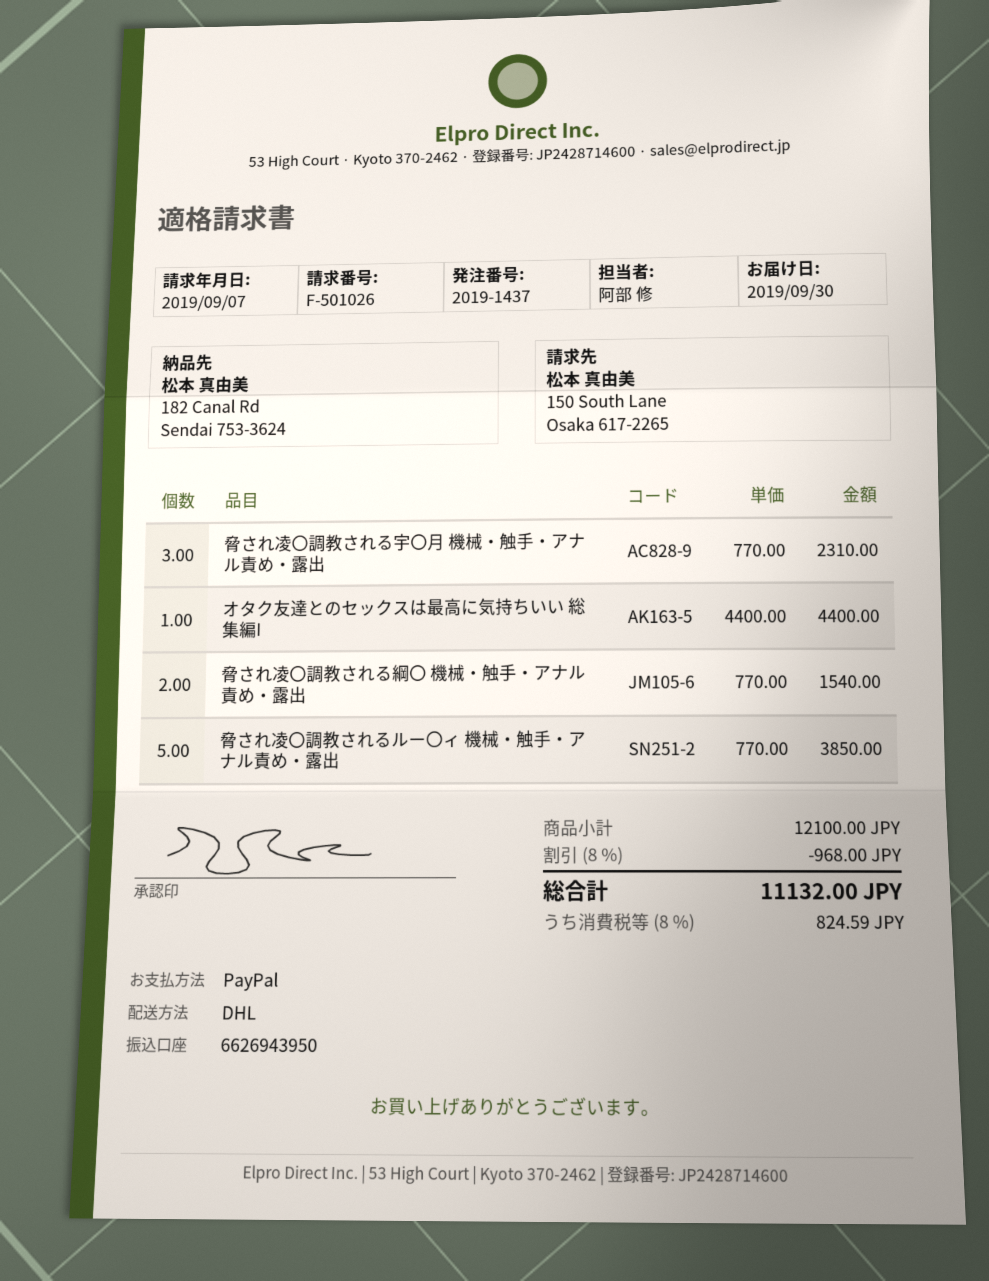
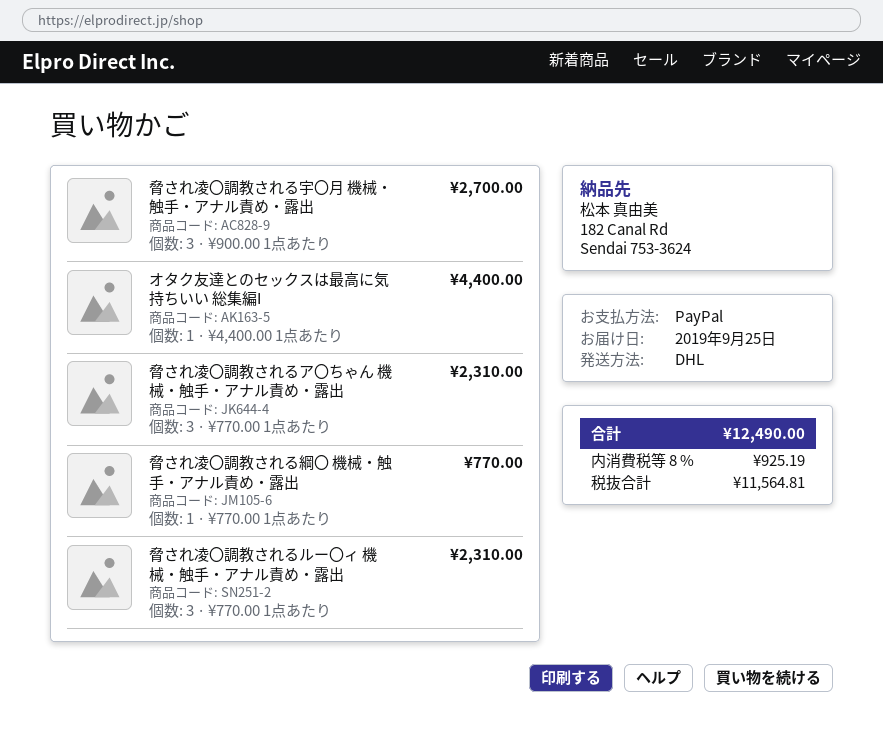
delivery date: 2019-09-30 -> 2019-09-25
脅され凌〇調教される宇〇月 機械・触手・アナル責め・露出: 3 x 770.00 = 2310.00 -> 3 x 900.00 = 2700.00
脅され凌〇調教される綱〇 機械・触手・アナル責め・露出: 2 x 770.00 = 1540.00 -> 1 x 770.00 = 770.00
脅され凌〇調教されるルー〇ィ 機械・触手・アナル責め・露出: 5 x 770.00 = 3850.00 -> 3 x 770.00 = 2310.00
脅され凌〇調教されるア〇ちゃん 機械・触手・アナル責め・露出: none -> 3 x 770.00 = 2310.00
discount: 8% = 968.00 -> none
tax: 8% = 824.59 -> 8% = 925.19
total: 11132.00 -> 12490.00

